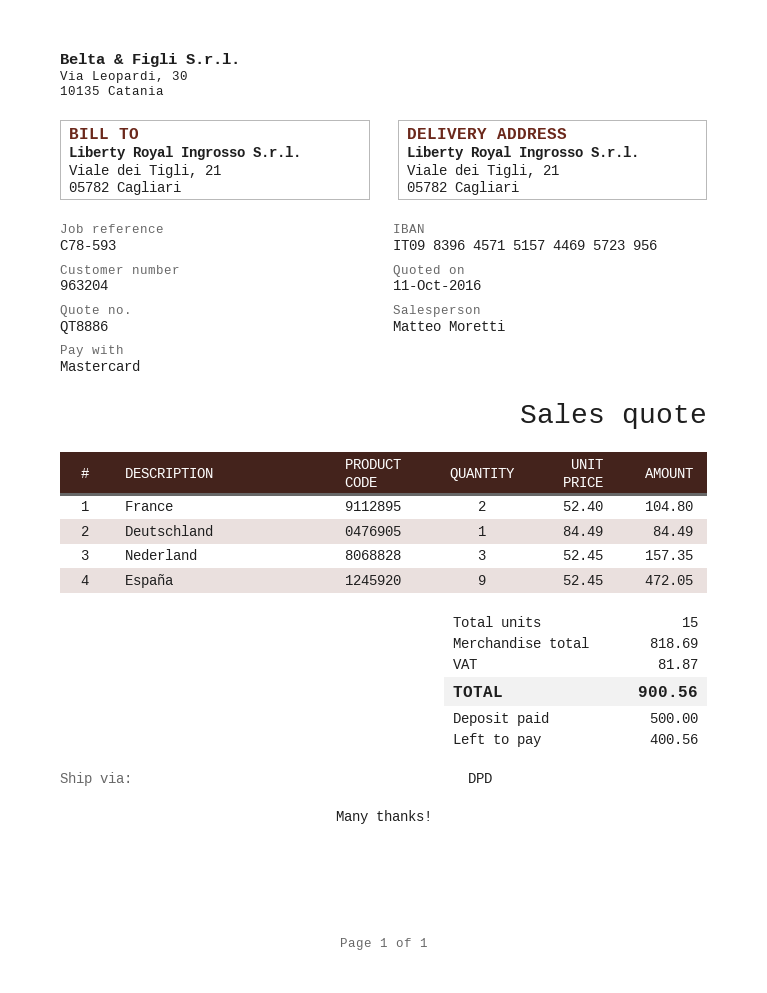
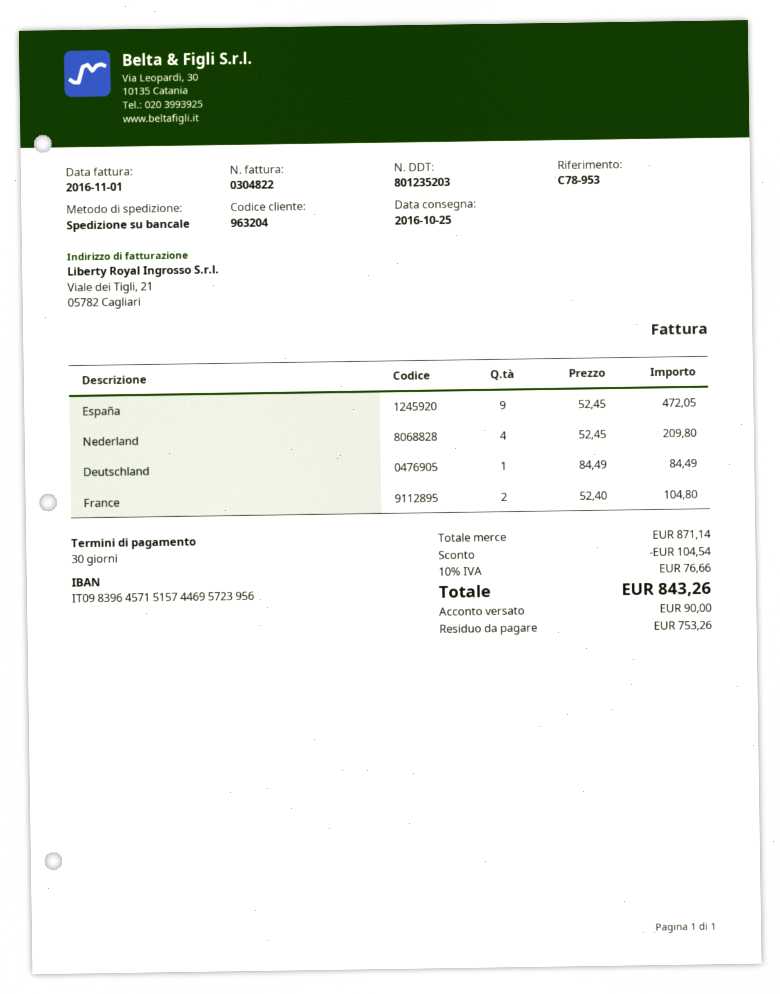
reference: C78-593 -> C78-953
shipping method: DPD -> pallet freight
Nederland: 3 x 52.45 = 157.35 -> 4 x 52.45 = 209.80
subtotal: 818.69 -> 871.14
discount: none -> 104.54
tax: 81.87 -> 76.66
total: 900.56 -> 843.26
deposit: 500.00 -> 90.00
balance: 400.56 -> 753.26

